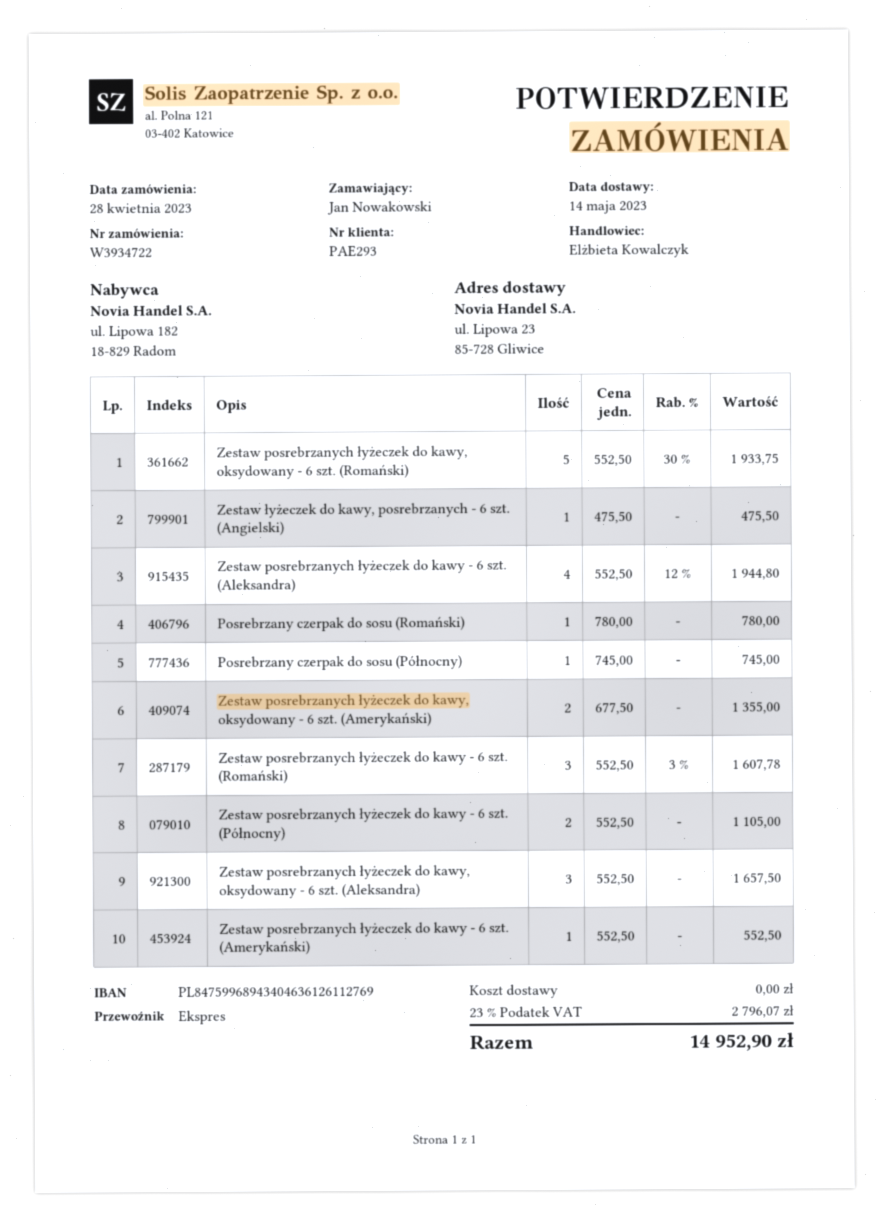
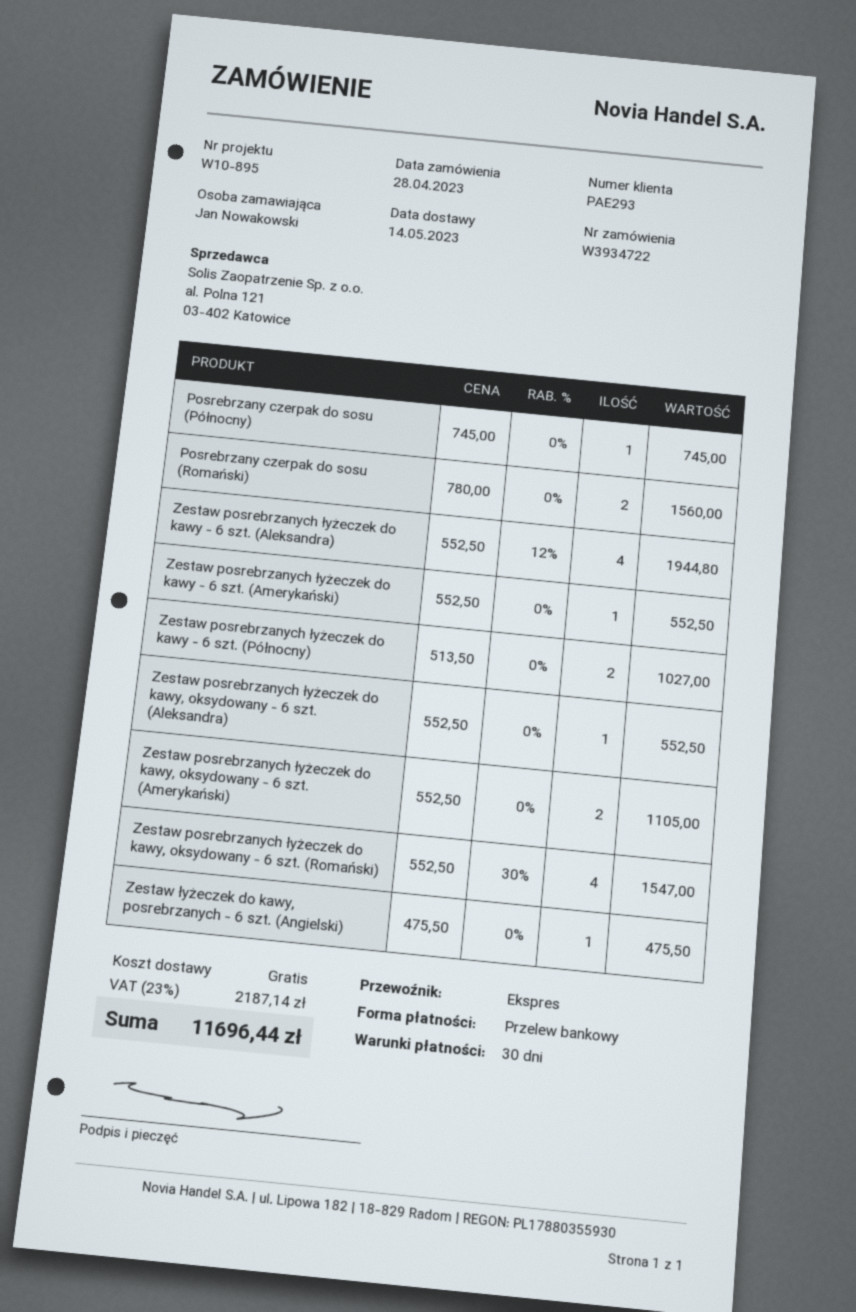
Zestaw posrebrzanych łyżeczek do kawy, oksydowany - 6 szt. (Romański): 5 x 552.50 - 30% = 1933.75 -> 4 x 552.50 - 30% = 1547.00
Posrebrzany czerpak do sosu (Romański): 1 x 780.00 = 780.00 -> 2 x 780.00 = 1560.00
Zestaw posrebrzanych łyżeczek do kawy, oksydowany - 6 szt. (Amerykański): 2 x 677.50 = 1355.00 -> 2 x 552.50 = 1105.00
Zestaw posrebrzanych łyżeczek do kawy - 6 szt. (Romański): 3 x 552.50 - 3% = 1607.78 -> none
Zestaw posrebrzanych łyżeczek do kawy - 6 szt. (Północny): 2 x 552.50 = 1105.00 -> 2 x 513.50 = 1027.00
Zestaw posrebrzanych łyżeczek do kawy, oksydowany - 6 szt. (Aleksandra): 3 x 552.50 = 1657.50 -> 1 x 552.50 = 552.50
tax: 23% = 2796.07 -> 23% = 2187.14
total: 14952.90 -> 11696.44

